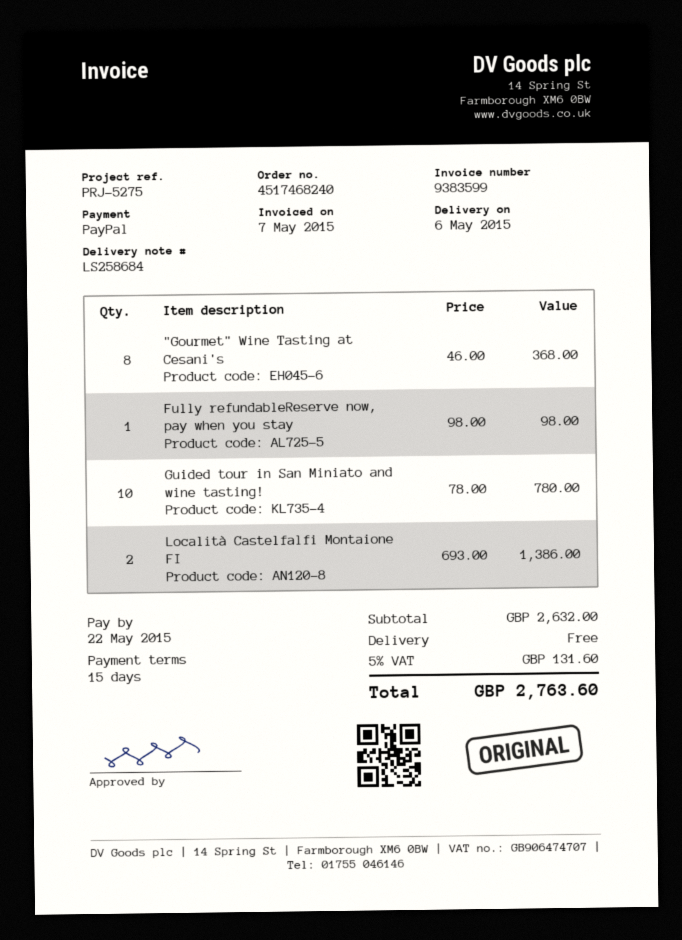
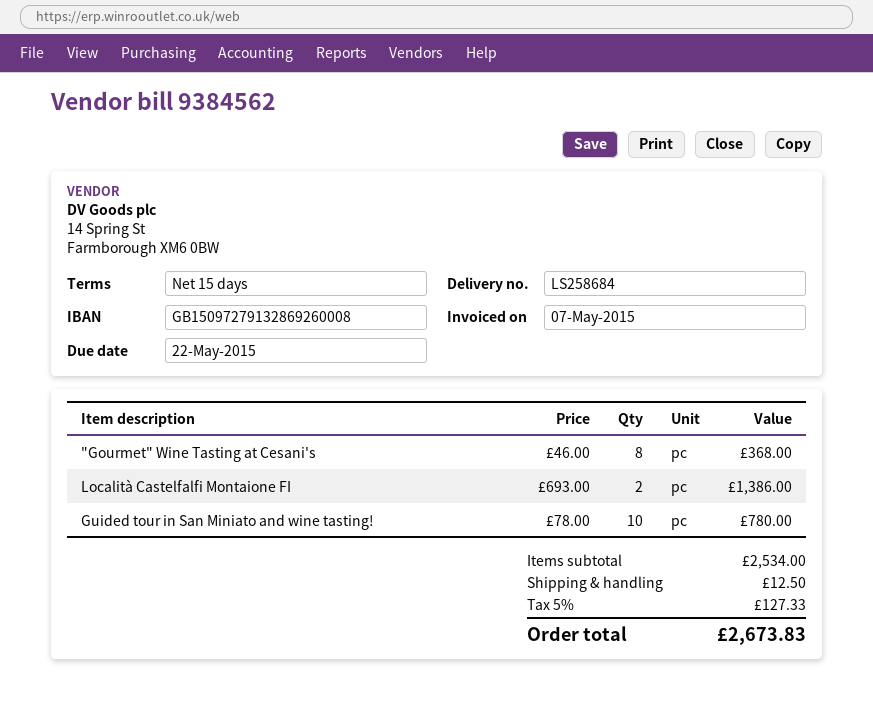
invoice number: 9383599 -> 9384562
Fully refundableReserve now, pay when you stay: 1 x 98.00 = 98.00 -> none
subtotal: 2632.00 -> 2534.00
shipping: 0.00 -> 12.50
tax: 5% = 131.60 -> 5% = 127.33
total: 2763.60 -> 2673.83

